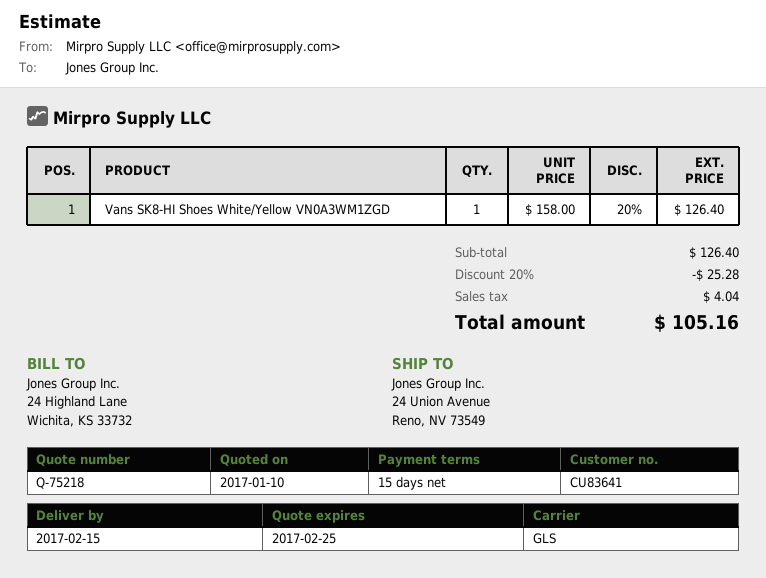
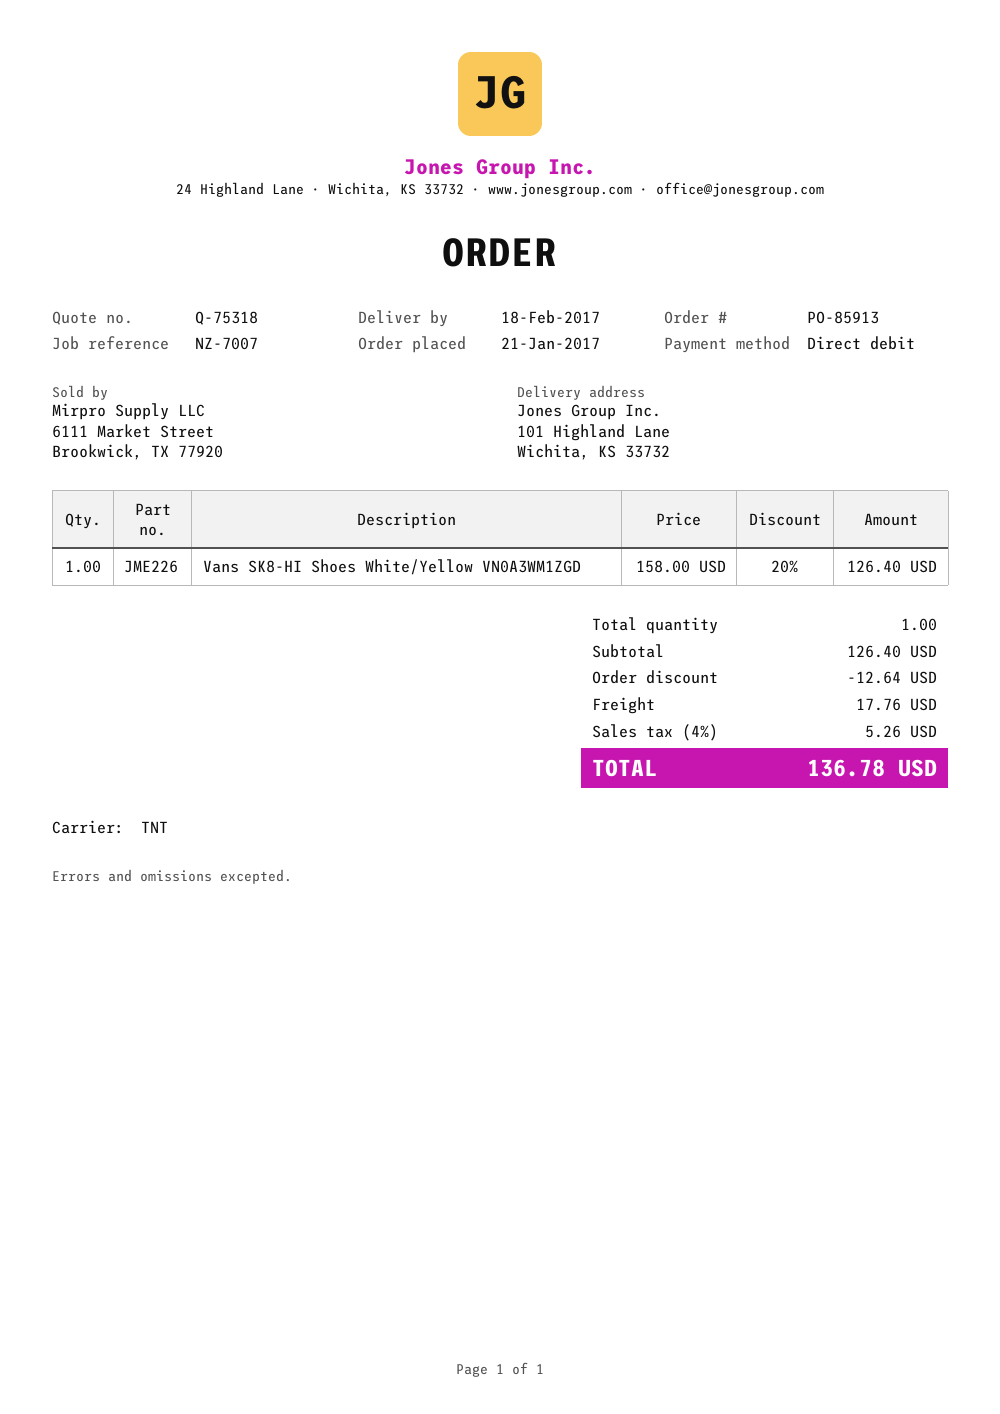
quote number: Q-75218 -> Q-75318
delivery date: 2017-02-15 -> 2017-02-18
shipping method: GLS -> TNT
ship to: 24 Union Avenue, Reno, NV 73549 -> 101 Highland Lane, Wichita, KS 33732
discount: 25.28 -> 12.64
shipping: none -> 17.76
tax: 4.04 -> 5.26
total: 105.16 -> 136.78

